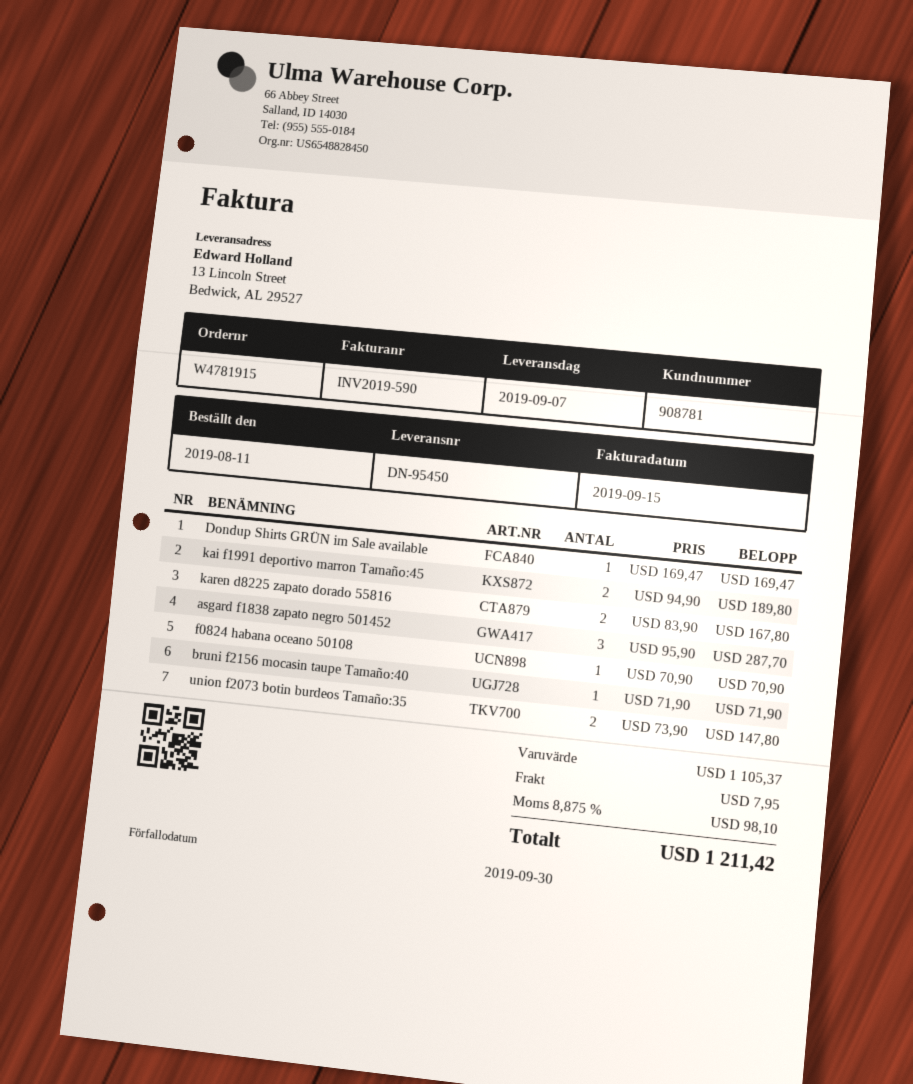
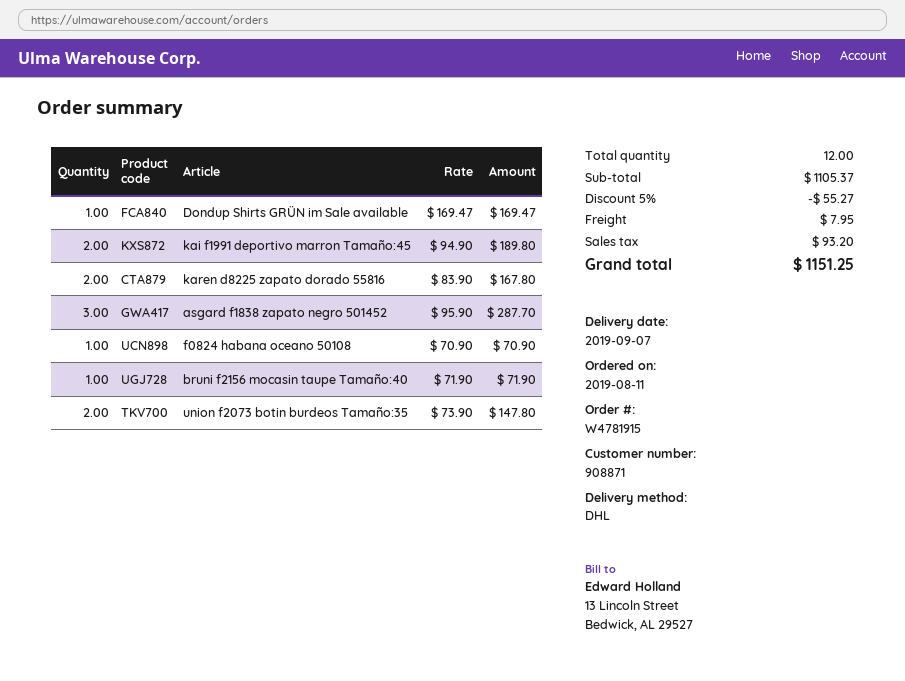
customer number: 908781 -> 908871
discount: none -> 5% = 55.27
tax: 98.10 -> 93.20
total: 1211.42 -> 1151.25

